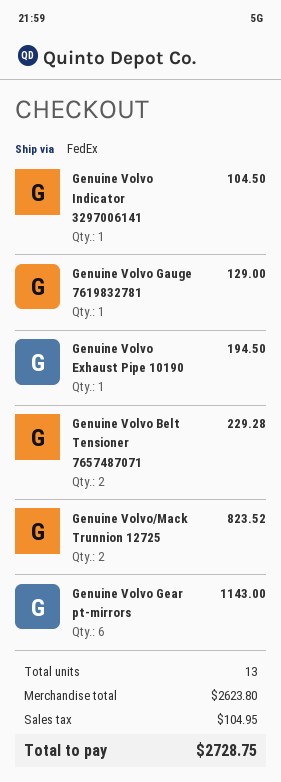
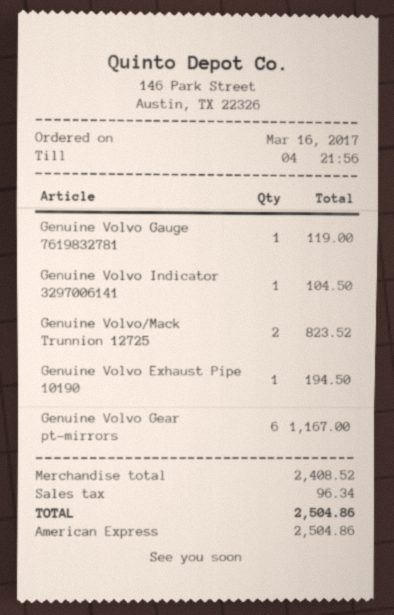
Genuine Volvo Gauge 7619832781: 1 for 129.00 -> 1 for 119.00
Genuine Volvo Belt Tensioner 7657487071: 2 for 229.28 -> none
Genuine Volvo Gear pt-mirrors: 6 for 1143.00 -> 6 for 1167.00
subtotal: 2623.80 -> 2408.52
tax: 104.95 -> 96.34
total: 2728.75 -> 2504.86

